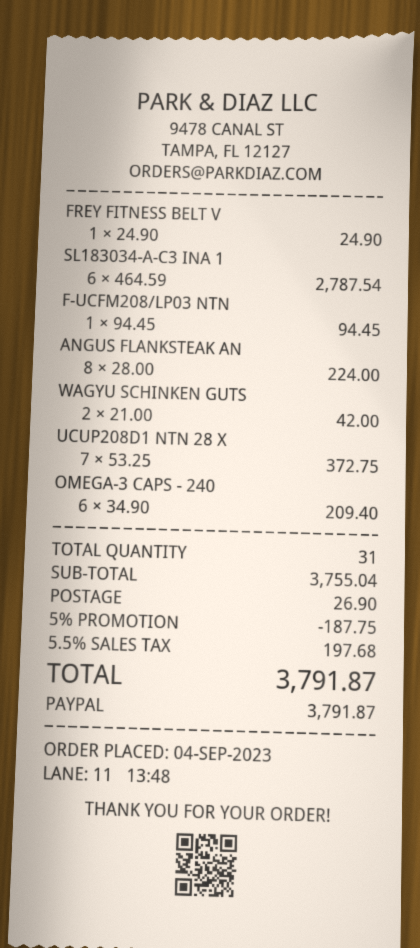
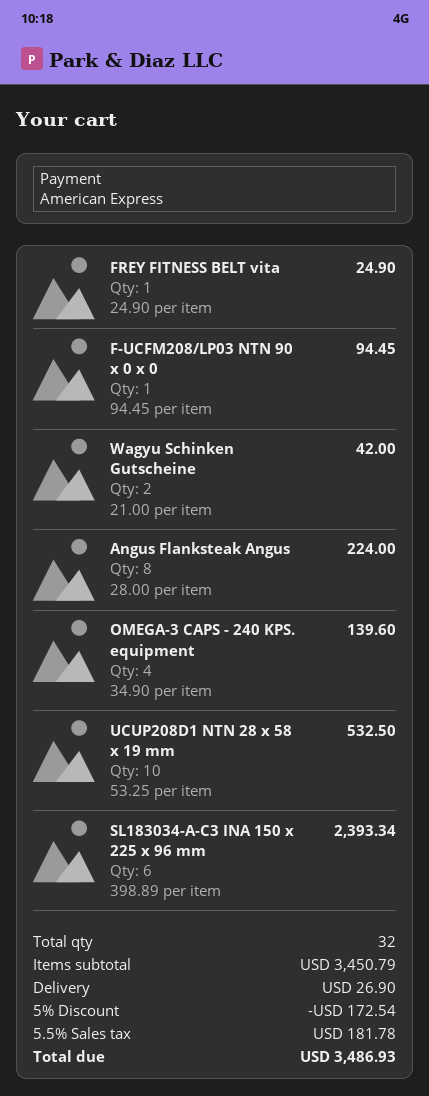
payment method: PayPal -> American Express
SL183034-A-C3 INA 1: 6 x 464.59 = 2787.54 -> 6 x 398.89 = 2393.34
UCUP208D1 NTN 28 X: 7 x 53.25 = 372.75 -> 10 x 53.25 = 532.50
OMEGA-3 CAPS - 240: 6 x 34.90 = 209.40 -> 4 x 34.90 = 139.60
total quantity: 31 -> 32
subtotal: 3755.04 -> 3450.79
discount: 5% = 187.75 -> 5% = 172.54
tax: 5.5% = 197.68 -> 5.5% = 181.78
total: 3791.87 -> 3486.93

